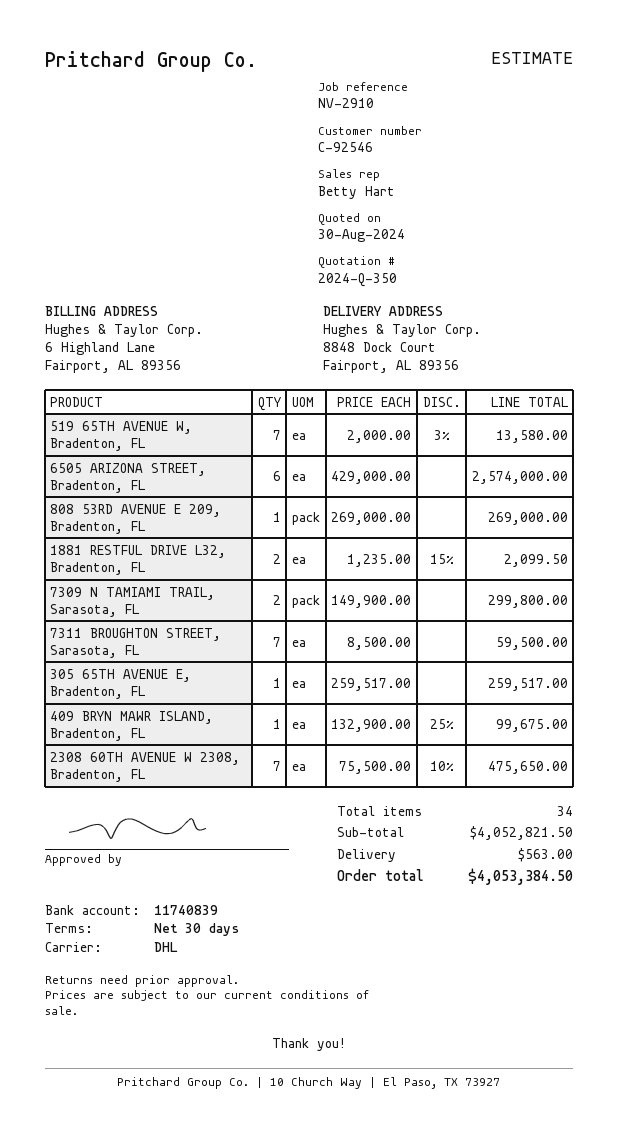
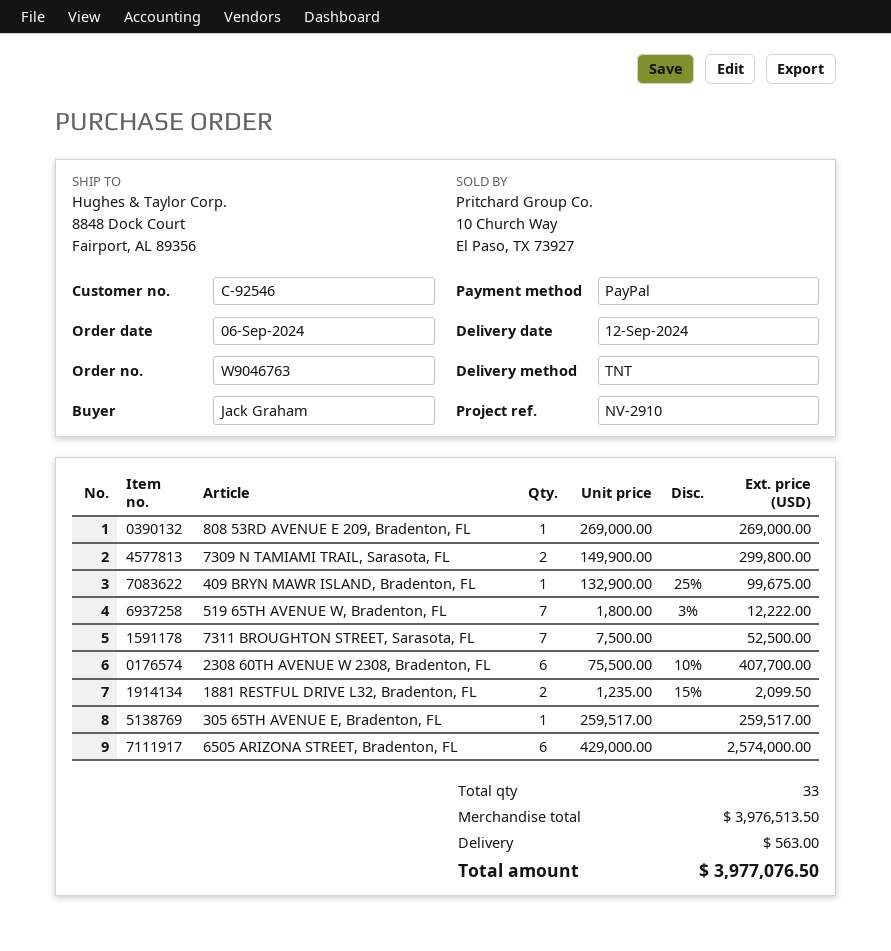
shipping method: DHL -> TNT
519 65TH AVENUE W, Bradenton, FL: 7 x 2000.00 - 3% = 13580.00 -> 7 x 1800.00 - 3% = 12222.00
7311 BROUGHTON STREET, Sarasota, FL: 7 x 8500.00 = 59500.00 -> 7 x 7500.00 = 52500.00
2308 60TH AVENUE W 2308, Bradenton, FL: 7 x 75500.00 - 10% = 475650.00 -> 6 x 75500.00 - 10% = 407700.00
total quantity: 34 -> 33
subtotal: 4052821.50 -> 3976513.50
total: 4053384.50 -> 3977076.50

